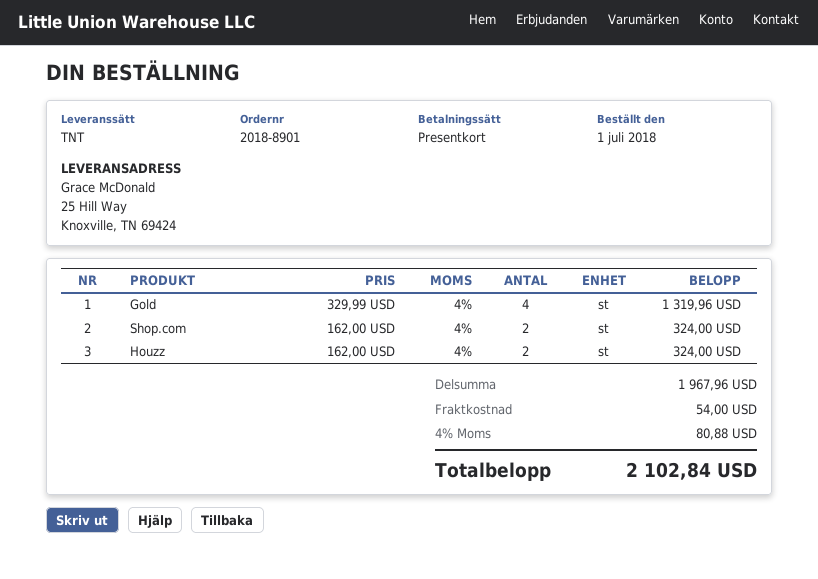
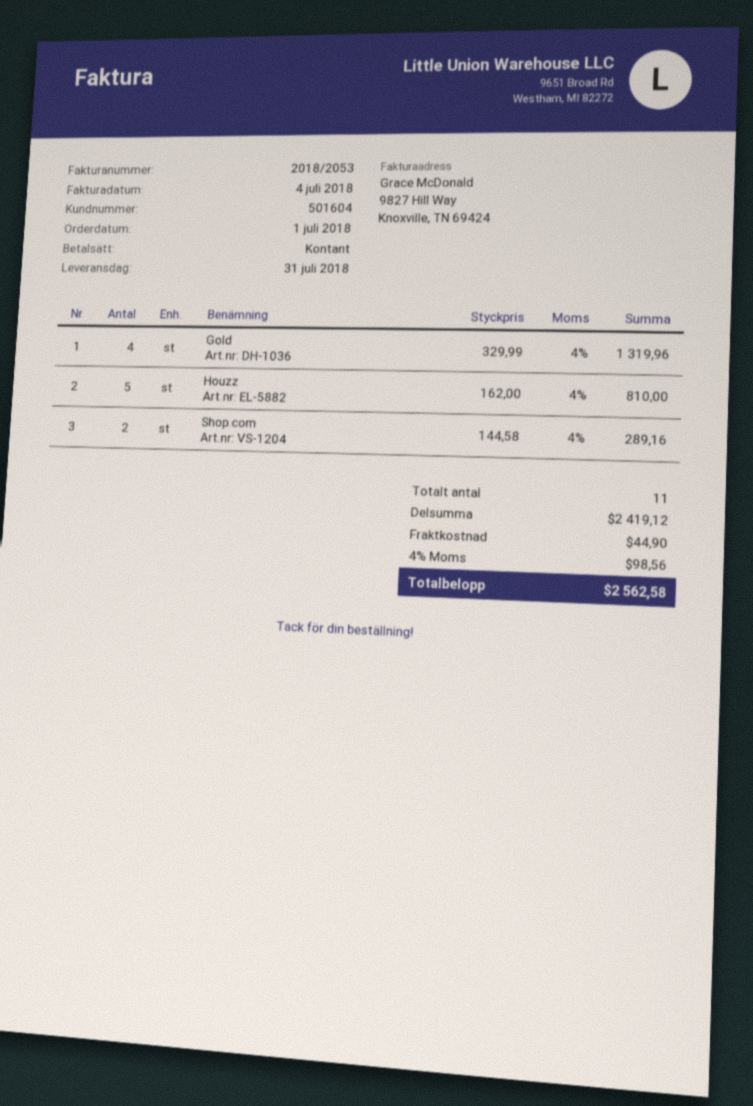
payment method: gift card -> cash
Shop.com: 2 x 162.00 = 324.00 -> 2 x 144.58 = 289.16
Houzz: 2 x 162.00 = 324.00 -> 5 x 162.00 = 810.00
subtotal: 1967.96 -> 2419.12
shipping: 54.00 -> 44.90
tax: 4% = 80.88 -> 4% = 98.56
total: 2102.84 -> 2562.58

